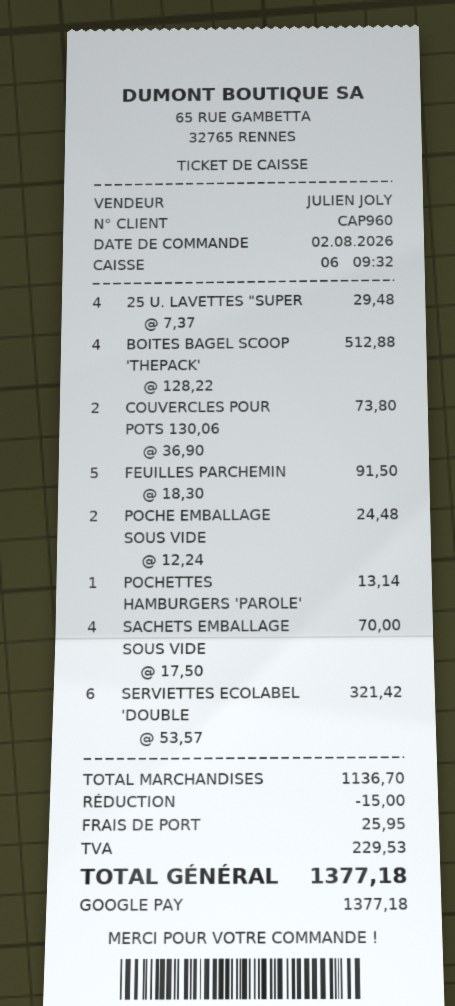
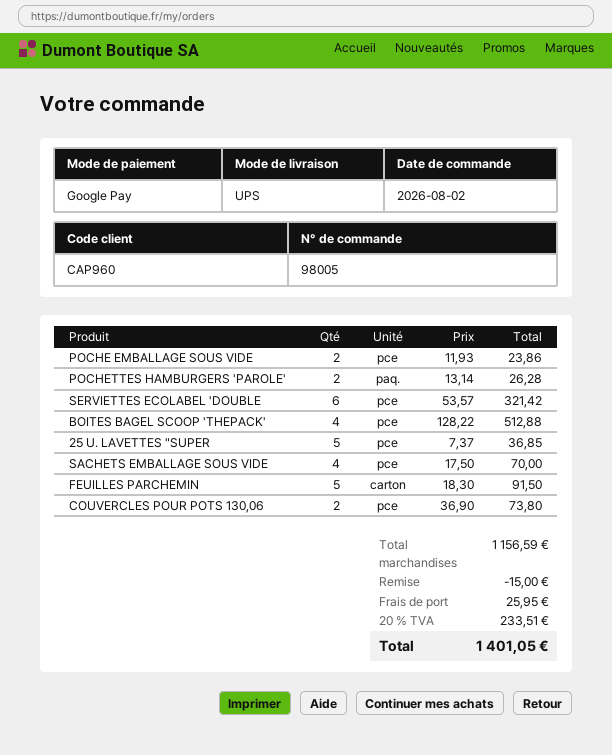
25 U. LAVETTES "SUPER: 4 x 7.37 = 29.48 -> 5 x 7.37 = 36.85
POCHE EMBALLAGE SOUS VIDE: 2 x 12.24 = 24.48 -> 2 x 11.93 = 23.86
POCHETTES HAMBURGERS 'PAROLE': 1 x 13.14 = 13.14 -> 2 x 13.14 = 26.28
subtotal: 1136.70 -> 1156.59
tax: 229.53 -> 233.51
total: 1377.18 -> 1401.05

